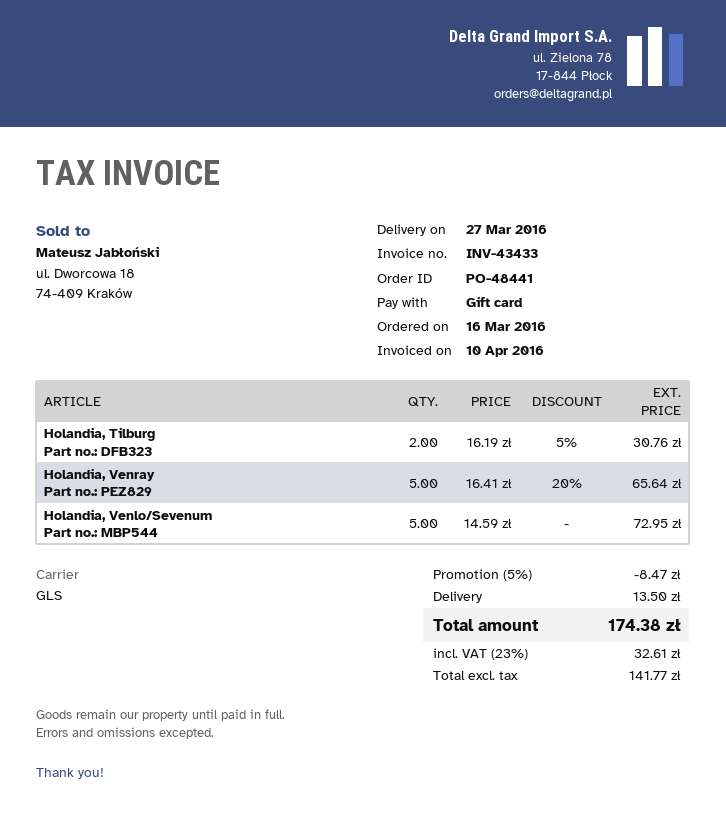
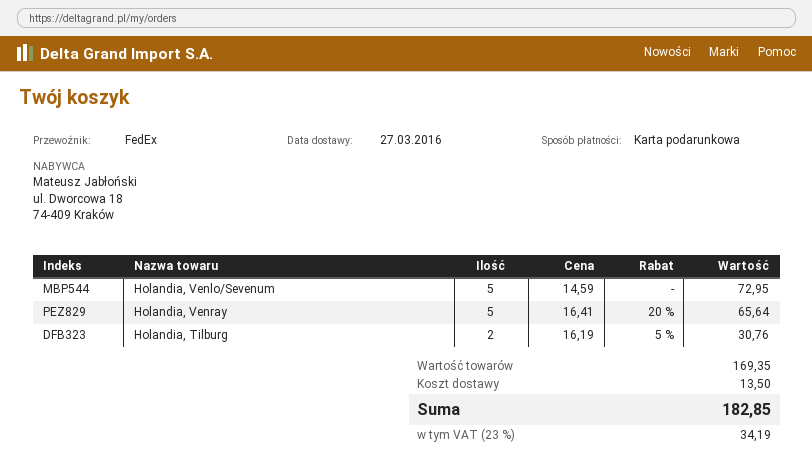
shipping method: GLS -> FedEx
discount: 5% = 8.47 -> none
tax: 23% = 32.61 -> 23% = 34.19
total: 174.38 -> 182.85

